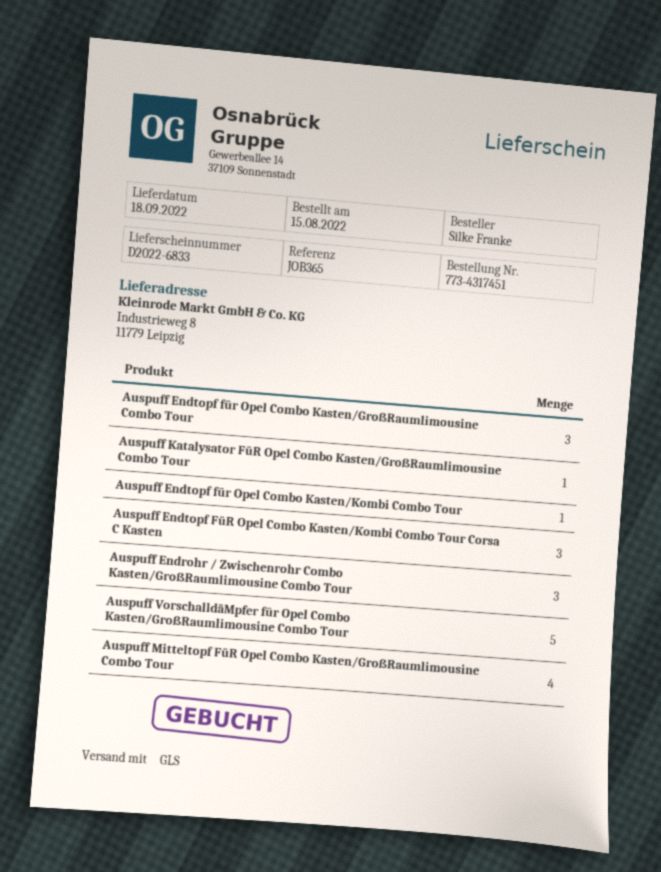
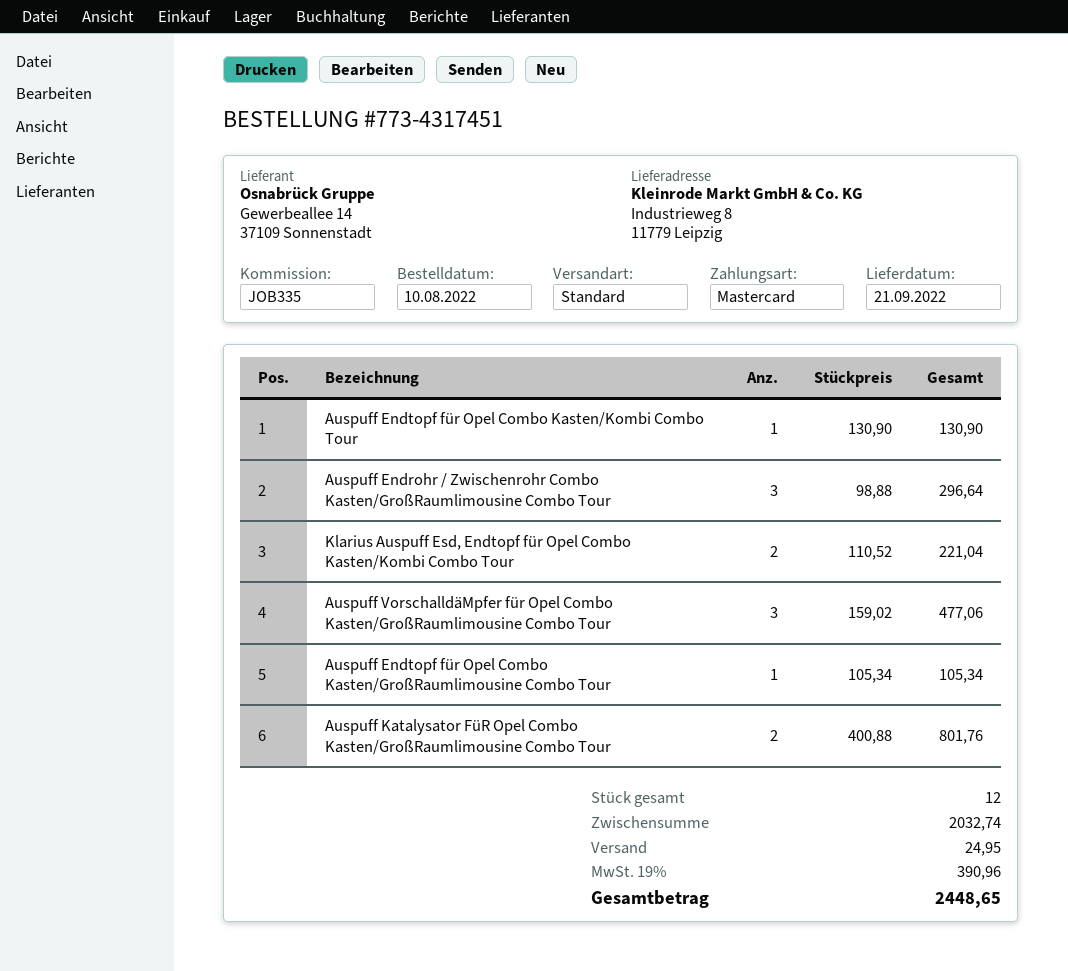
order date: 2022-08-15 -> 2022-08-10
delivery date: 2022-09-18 -> 2022-09-21
reference: JOB365 -> JOB335
shipping method: GLS -> standard
Auspuff Endtopf für Opel Combo Kasten/GroßRaumlimousine Combo Tour: 3 -> 1
Auspuff Katalysator FüR Opel Combo Kasten/GroßRaumlimousine Combo Tour: 1 -> 2
Auspuff Endtopf FüR Opel Combo Kasten/Kombi Combo Tour Corsa C Kasten: 3 -> none
Auspuff VorschalldäMpfer für Opel Combo Kasten/GroßRaumlimousine Combo Tour: 5 -> 3
Auspuff Mitteltopf FüR Opel Combo Kasten/GroßRaumlimousine Combo Tour: 4 -> none
Klarius Auspuff Esd, Endtopf für Opel Combo Kasten/Kombi Combo Tour: none -> 2

